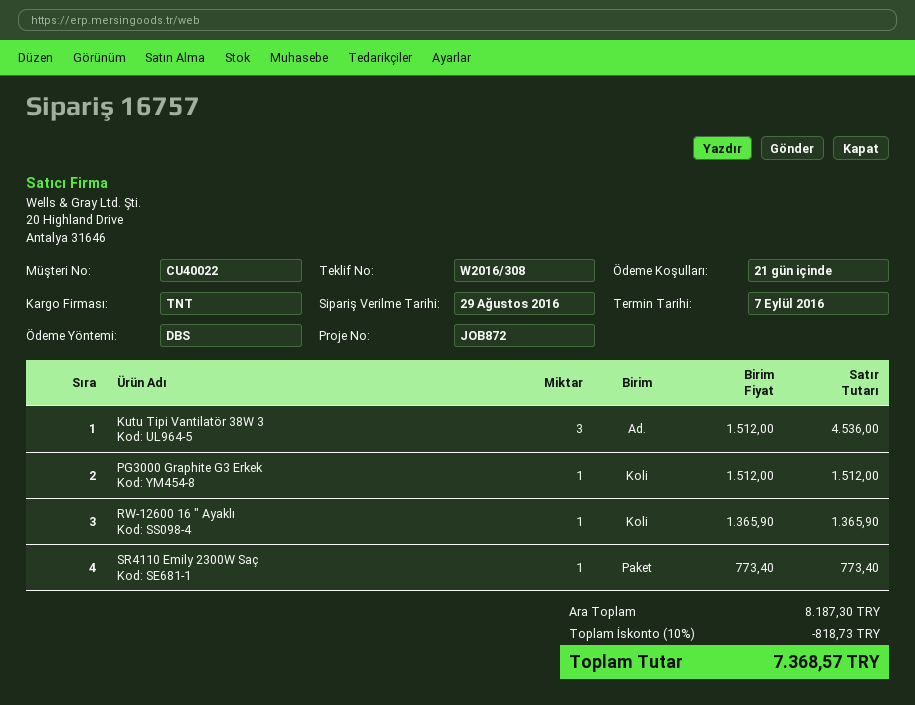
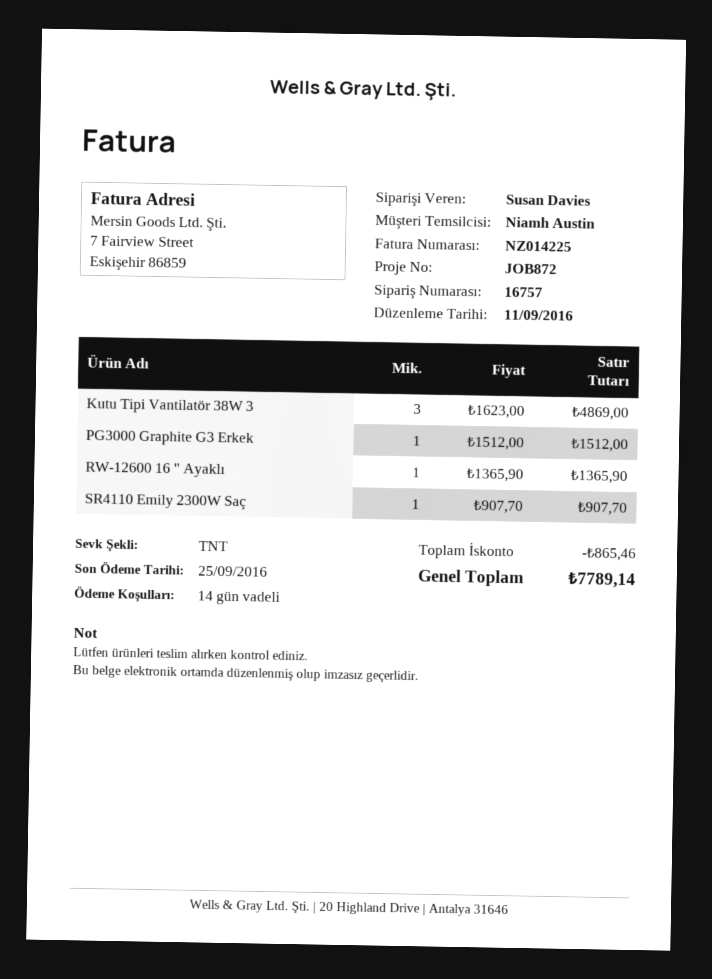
payment terms: 21 days -> 14 days
Kutu Tipi Vantilatör 38W 3: 3 x 1512.00 = 4536.00 -> 3 x 1623.00 = 4869.00
SR4110 Emily 2300W Saç: 1 x 773.40 = 773.40 -> 1 x 907.70 = 907.70
discount: 818.73 -> 865.46
total: 7368.57 -> 7789.14

